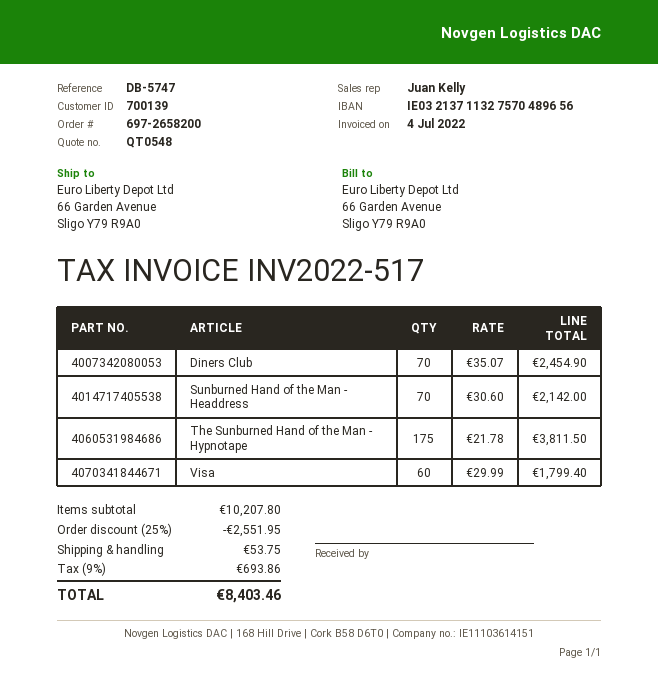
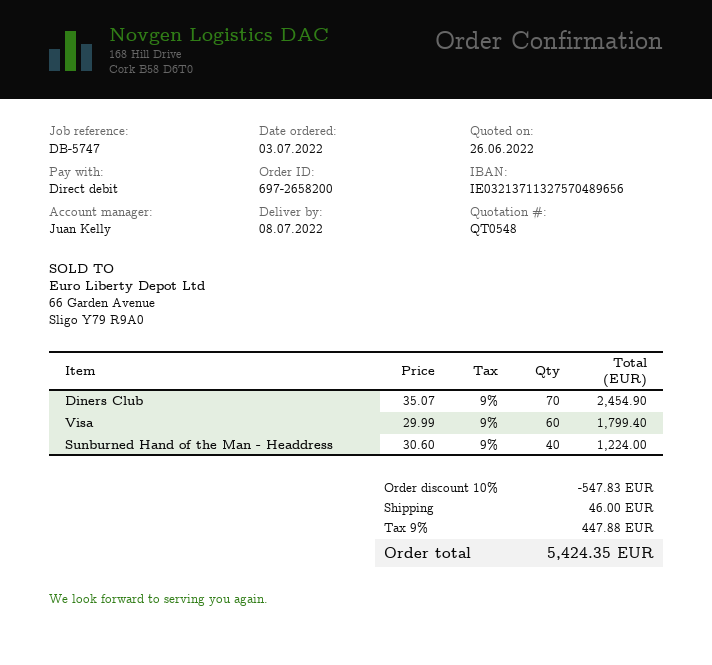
Sunburned Hand of the Man - Headdress: 70 x 30.60 = 2142.00 -> 40 x 30.60 = 1224.00
The Sunburned Hand of the Man - Hypnotape: 175 x 21.78 = 3811.50 -> none
discount: 25% = 2551.95 -> 10% = 547.83
shipping: 53.75 -> 46.00
tax: 9% = 693.86 -> 9% = 447.88
total: 8403.46 -> 5424.35

